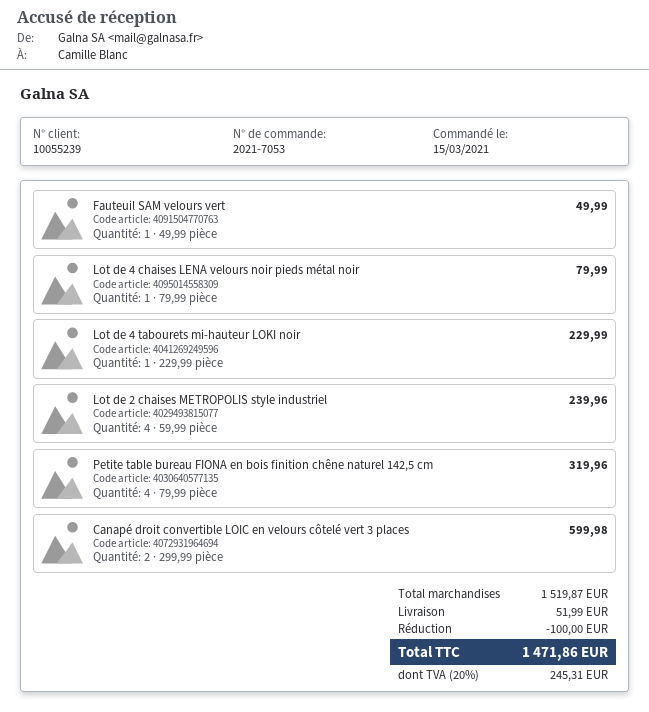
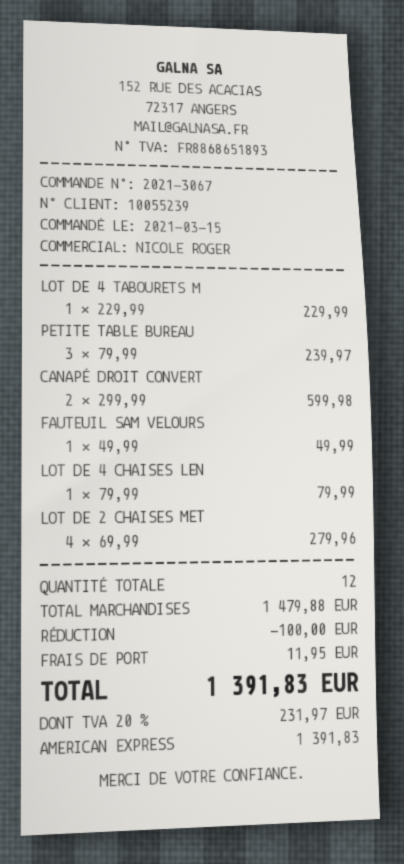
order number: 2021-7053 -> 2021-3067
Lot de 2 chaises METROPOLIS style industriel: 4 x 59.99 = 239.96 -> 4 x 69.99 = 279.96
Petite table bureau FIONA en bois finition chêne naturel 142,5 cm: 4 x 79.99 = 319.96 -> 3 x 79.99 = 239.97
subtotal: 1519.87 -> 1479.88
shipping: 51.99 -> 11.95
tax: 20% = 245.31 -> 20% = 231.97
total: 1471.86 -> 1391.83

